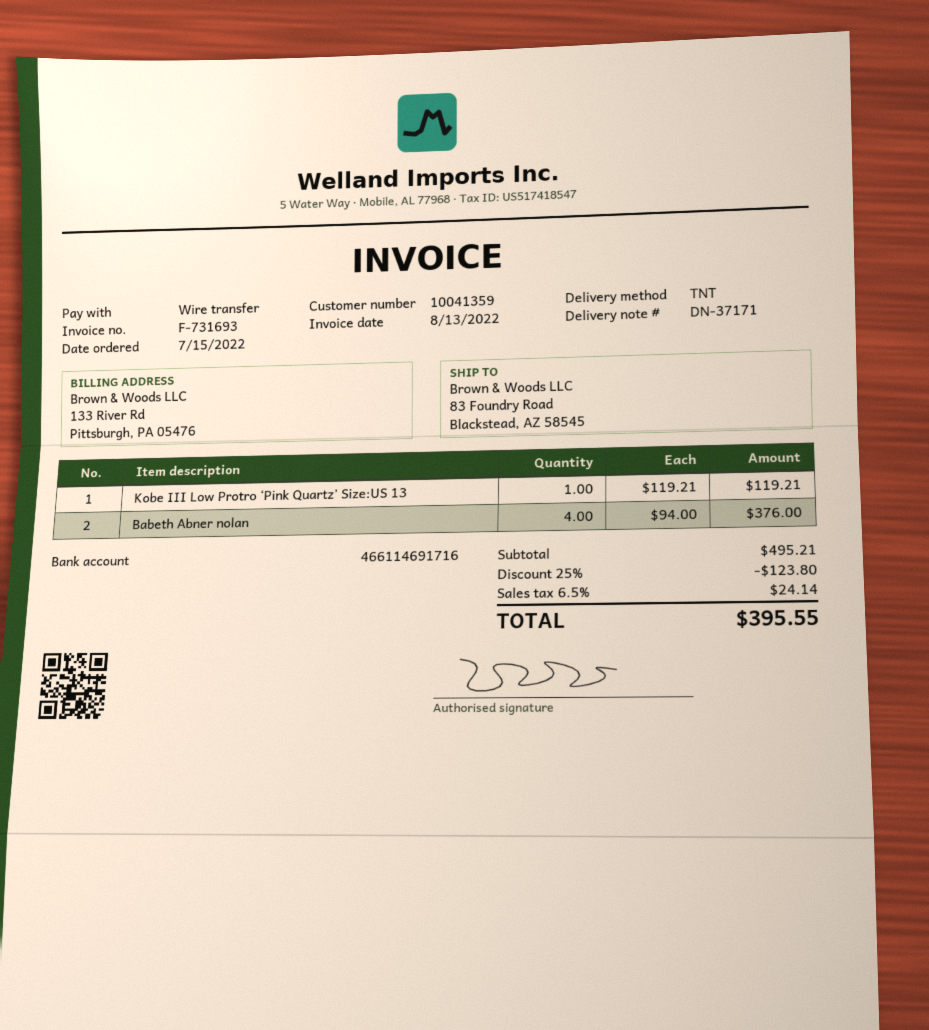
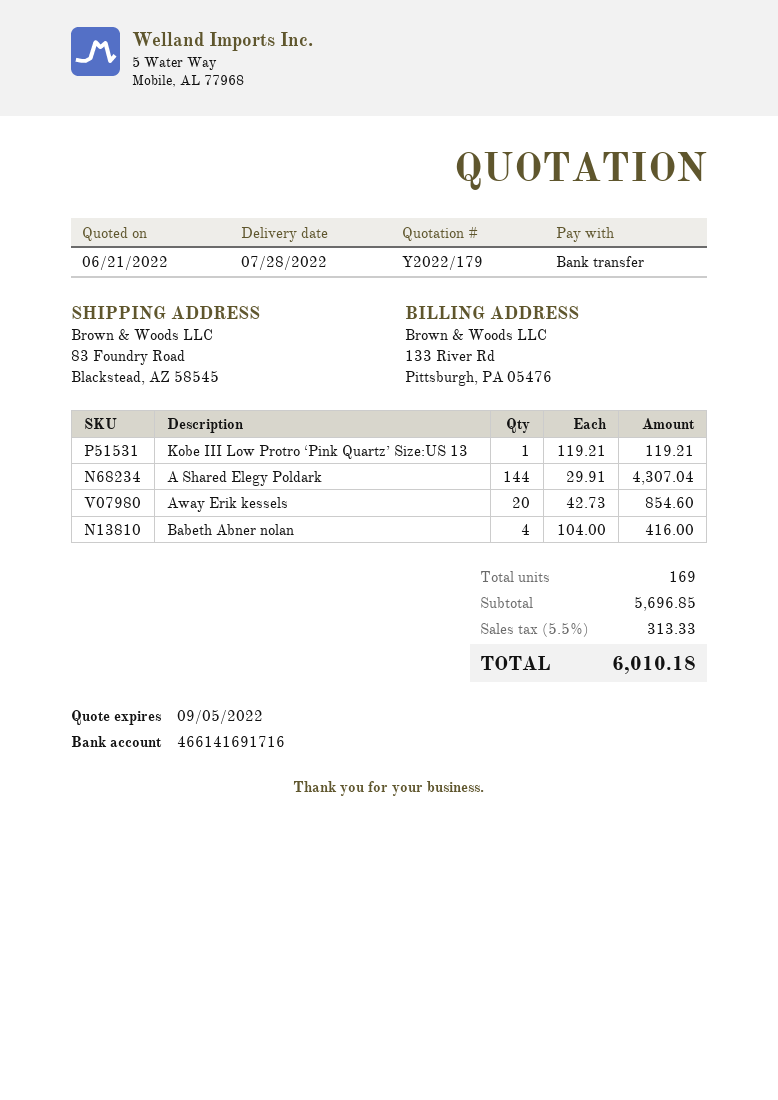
bank account: 466114691716 -> 466141691716
Babeth Abner nolan: 4 x 94.00 = 376.00 -> 4 x 104.00 = 416.00
A Shared Elegy Poldark: none -> 144 x 29.91 = 4307.04
Away Erik kessels: none -> 20 x 42.73 = 854.60
subtotal: 495.21 -> 5696.85
discount: 25% = 123.80 -> none
tax: 6.5% = 24.14 -> 5.5% = 313.33
total: 395.55 -> 6010.18

